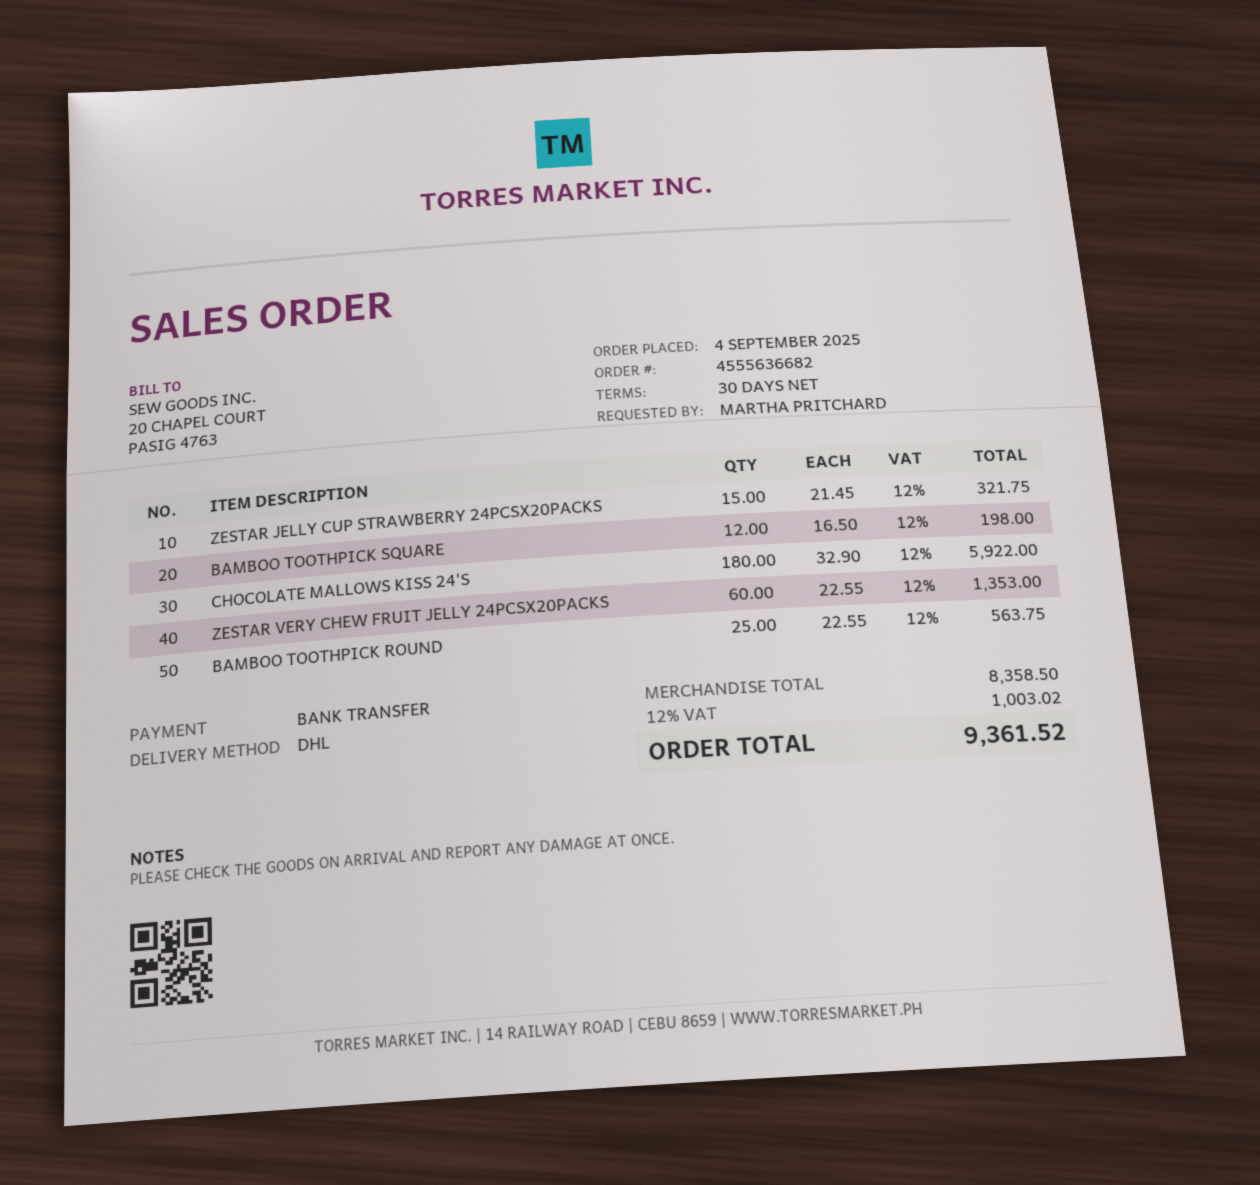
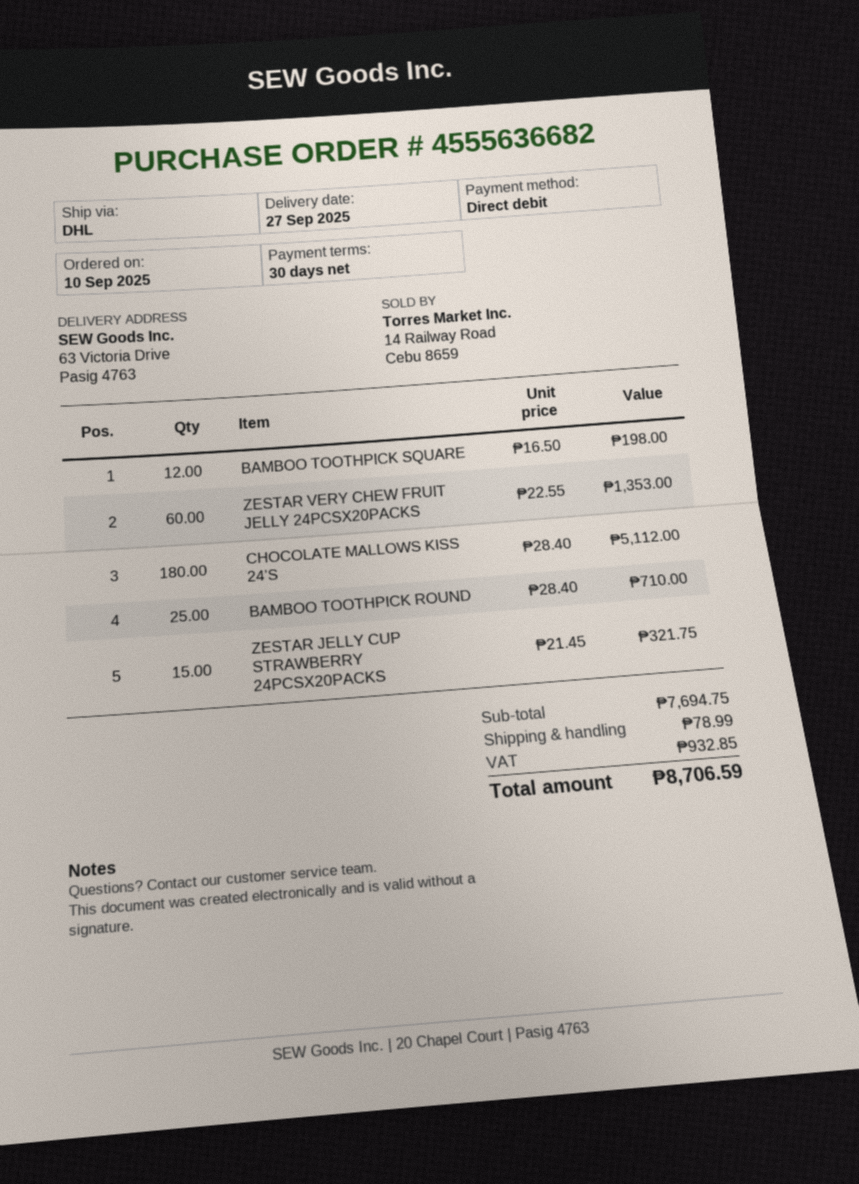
order date: 2025-09-04 -> 2025-09-10
payment method: bank transfer -> direct debit
CHOCOLATE MALLOWS KISS 24'S: 180 x 32.90 = 5922.00 -> 180 x 28.40 = 5112.00
BAMBOO TOOTHPICK ROUND: 25 x 22.55 = 563.75 -> 25 x 28.40 = 710.00
subtotal: 8358.50 -> 7694.75
shipping: none -> 78.99
tax: 1003.02 -> 932.85
total: 9361.52 -> 8706.59

